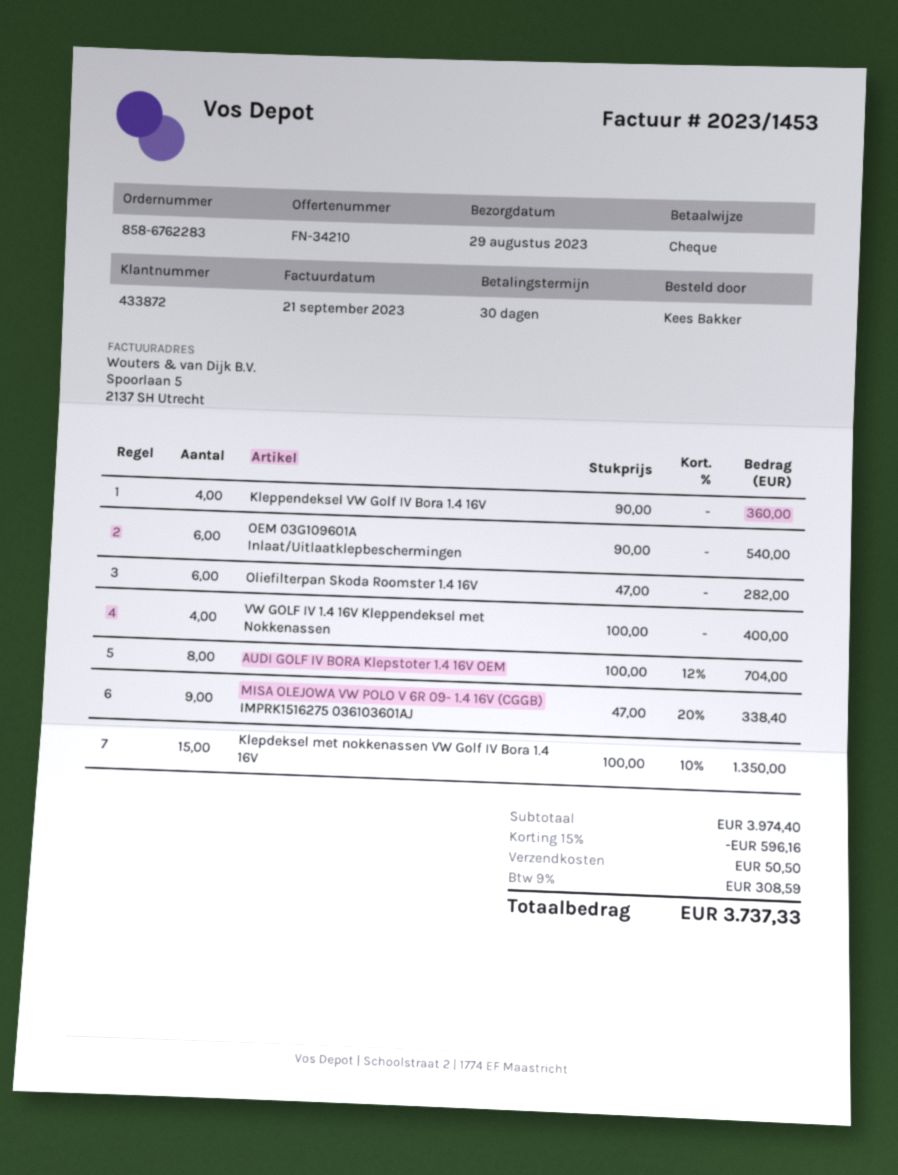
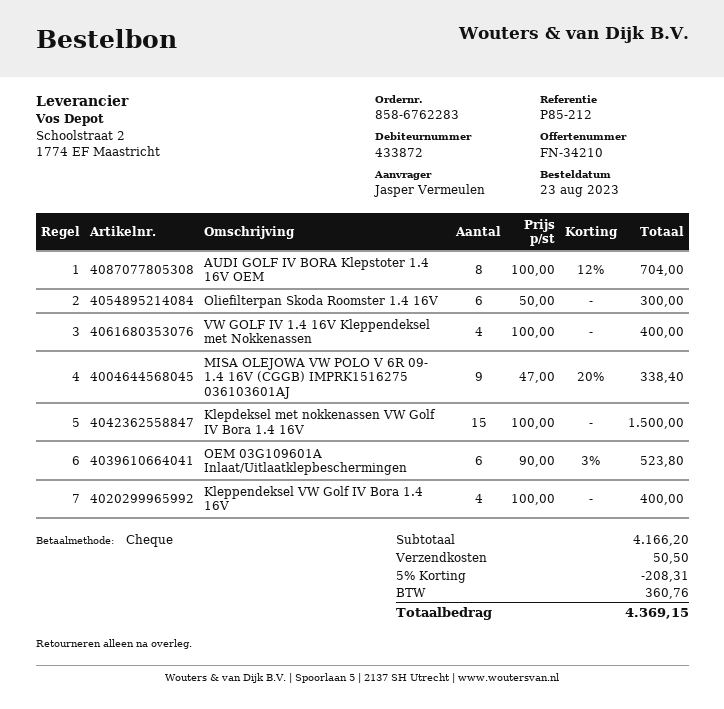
ordered by: Kees Bakker -> Jasper Vermeulen
Kleppendeksel VW Golf IV Bora 1.4 16V: 4 x 90.00 = 360.00 -> 4 x 100.00 = 400.00
OEM 03G109601A Inlaat/Uitlaatklepbeschermingen: 6 x 90.00 = 540.00 -> 6 x 90.00 - 3% = 523.80
Oliefilterpan Skoda Roomster 1.4 16V: 6 x 47.00 = 282.00 -> 6 x 50.00 = 300.00
Klepdeksel met nokkenassen VW Golf IV Bora 1.4 16V: 15 x 100.00 - 10% = 1350.00 -> 15 x 100.00 = 1500.00
subtotal: 3974.40 -> 4166.20
discount: 15% = 596.16 -> 5% = 208.31
tax: 308.59 -> 360.76
total: 3737.33 -> 4369.15

